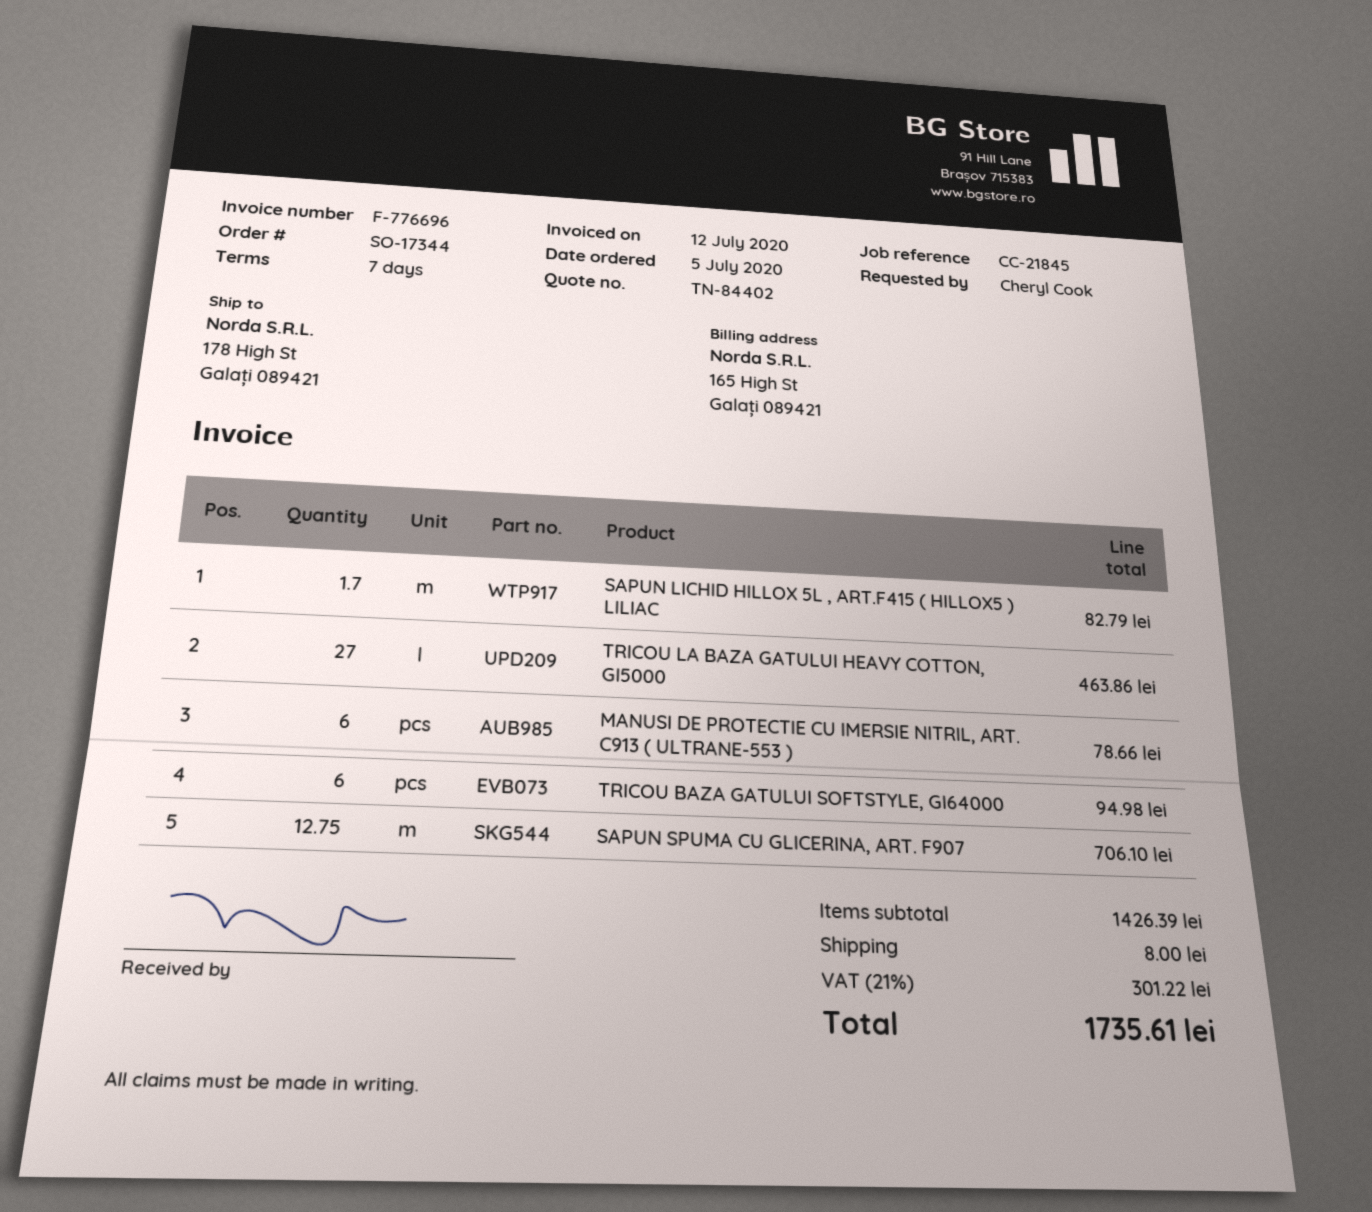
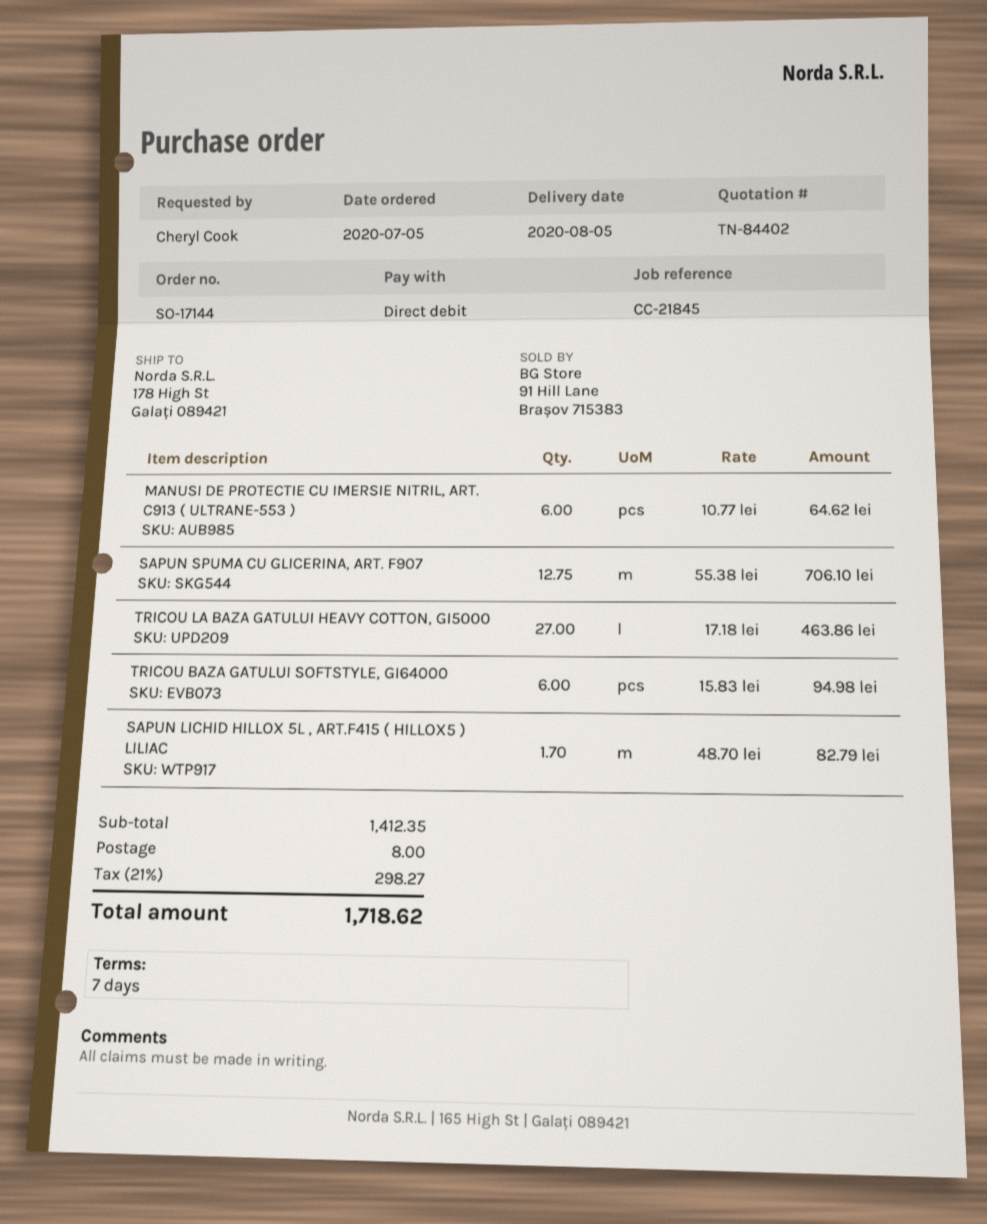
order number: SO-17344 -> SO-17144
MANUSI DE PROTECTIE CU IMERSIE NITRIL, ART. C913 ( ULTRANE-553 ): 6 for 78.66 -> 6 for 64.62
subtotal: 1426.39 -> 1412.35
tax: 21% = 301.22 -> 21% = 298.27
total: 1735.61 -> 1718.62

